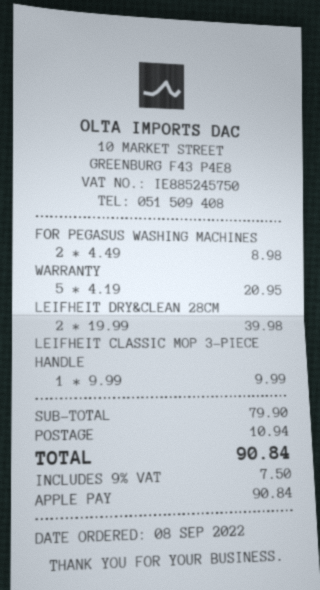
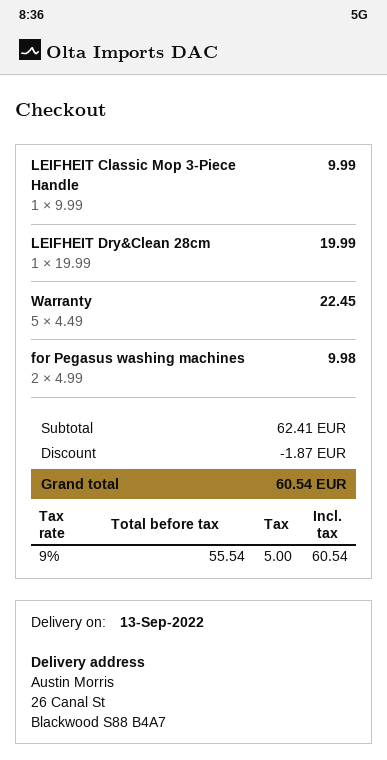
FOR PEGASUS WASHING MACHINES: 2 x 4.49 = 8.98 -> 2 x 4.99 = 9.98
WARRANTY: 5 x 4.19 = 20.95 -> 5 x 4.49 = 22.45
LEIFHEIT DRY&CLEAN 28CM: 2 x 19.99 = 39.98 -> 1 x 19.99 = 19.99
subtotal: 79.90 -> 62.41
discount: none -> 1.87
shipping: 10.94 -> none
tax: 9% = 7.50 -> 9% = 5.00
total: 90.84 -> 60.54

